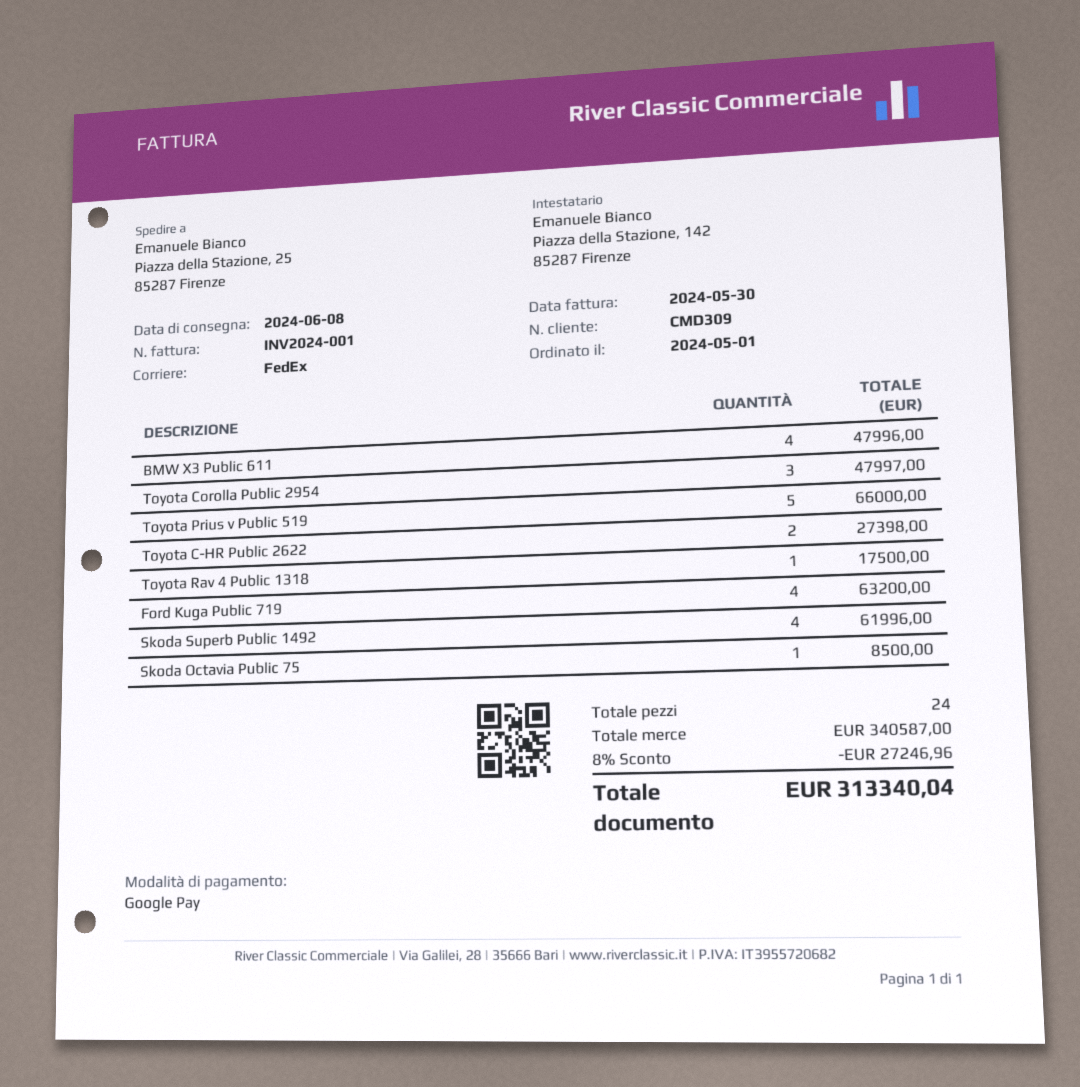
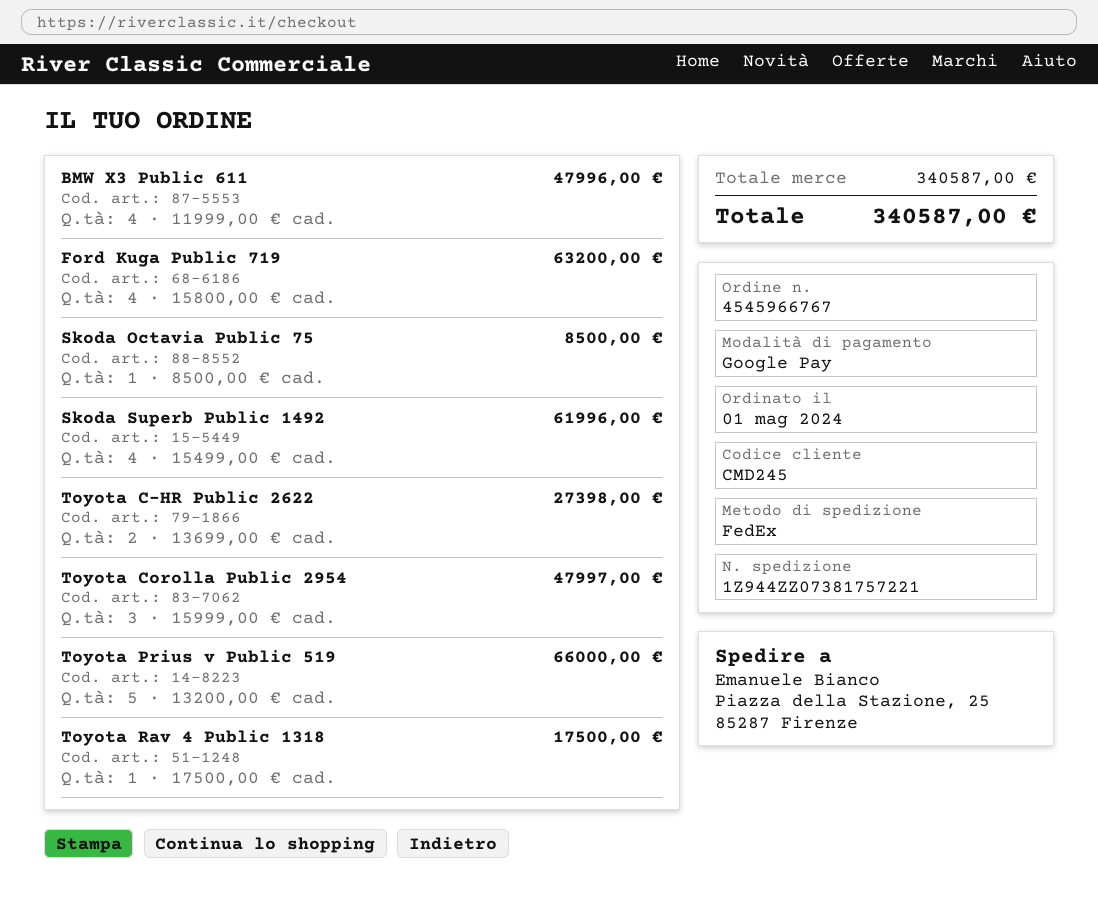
customer number: CMD309 -> CMD245
discount: 8% = 27246.96 -> none
total: 313340.04 -> 340587.00

